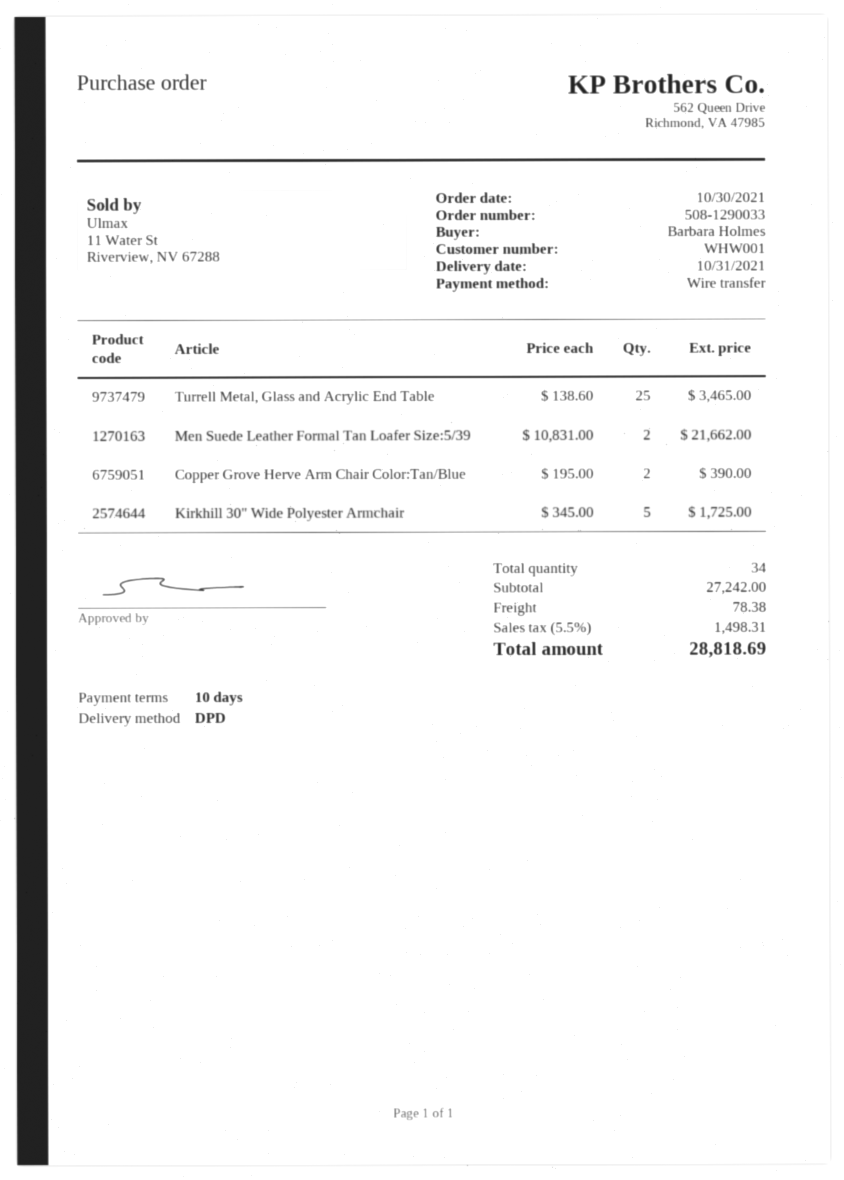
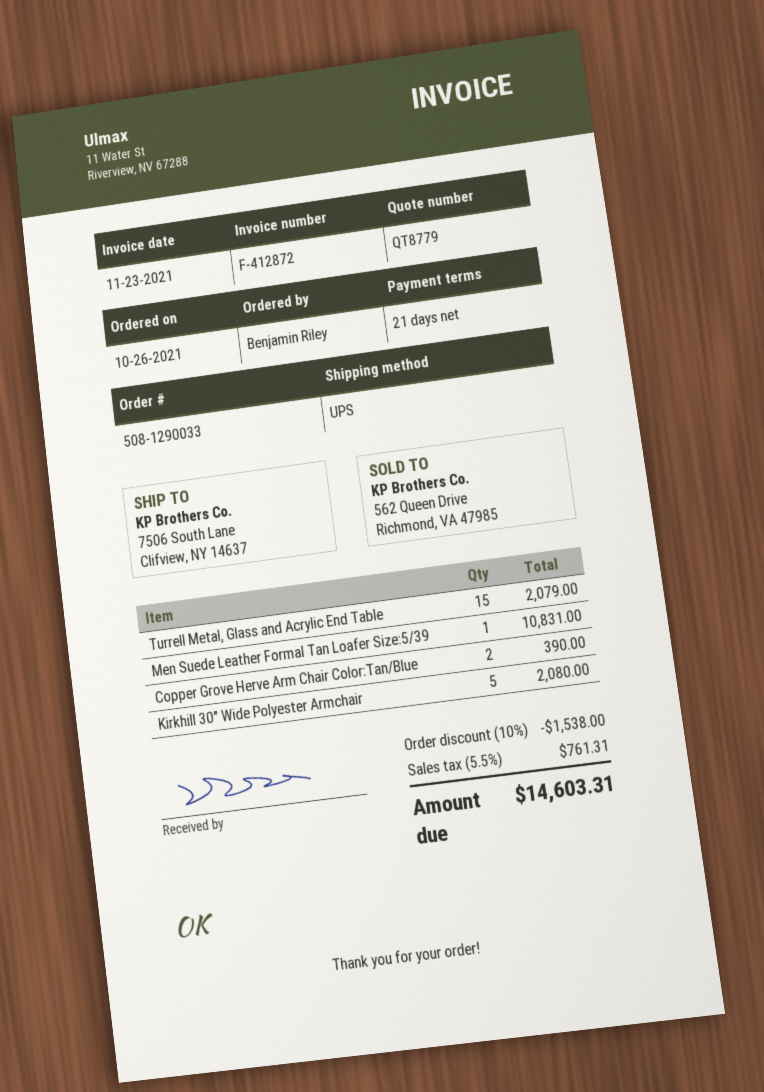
order date: 2021-10-30 -> 2021-10-26
payment terms: 10 days -> 21 days
ordered by: Barbara Holmes -> Benjamin Riley
shipping method: DPD -> UPS
Turrell Metal, Glass and Acrylic End Table: 25 for 3465.00 -> 15 for 2079.00
Men Suede Leather Formal Tan Loafer Size:5/39: 2 for 21662.00 -> 1 for 10831.00
Kirkhill 30" Wide Polyester Armchair: 5 for 1725.00 -> 5 for 2080.00
discount: none -> 10% = 1538.00
shipping: 78.38 -> none
tax: 5.5% = 1498.31 -> 5.5% = 761.31
total: 28818.69 -> 14603.31

